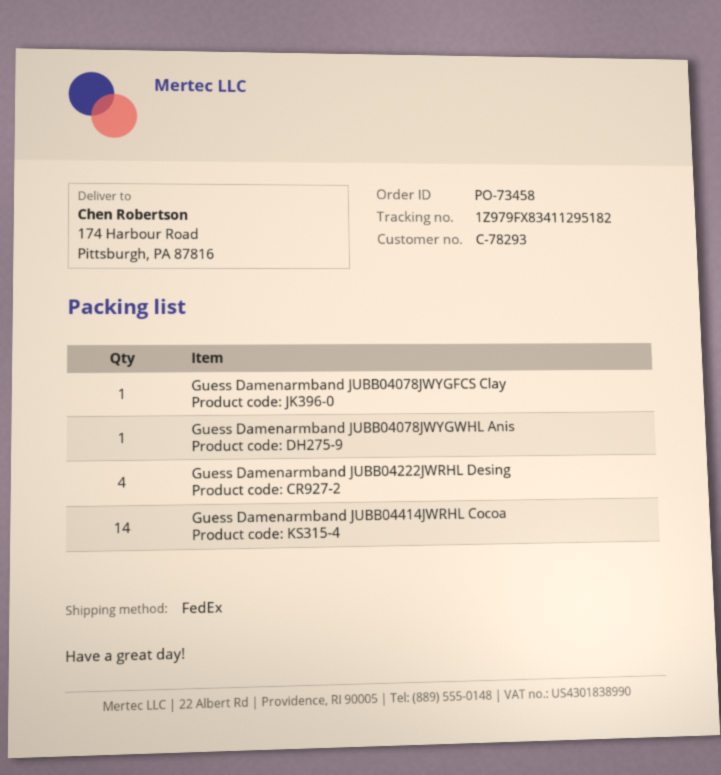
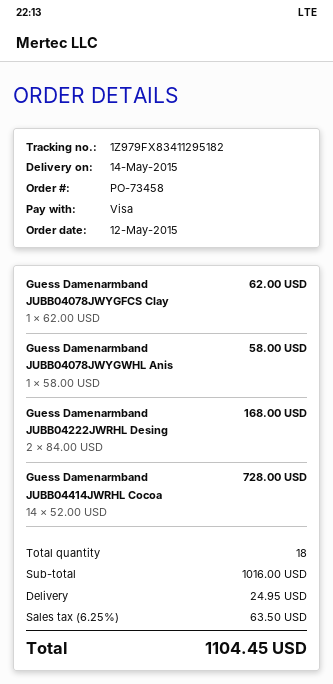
Guess Damenarmband JUBB04222JWRHL Desing: 4 -> 2

